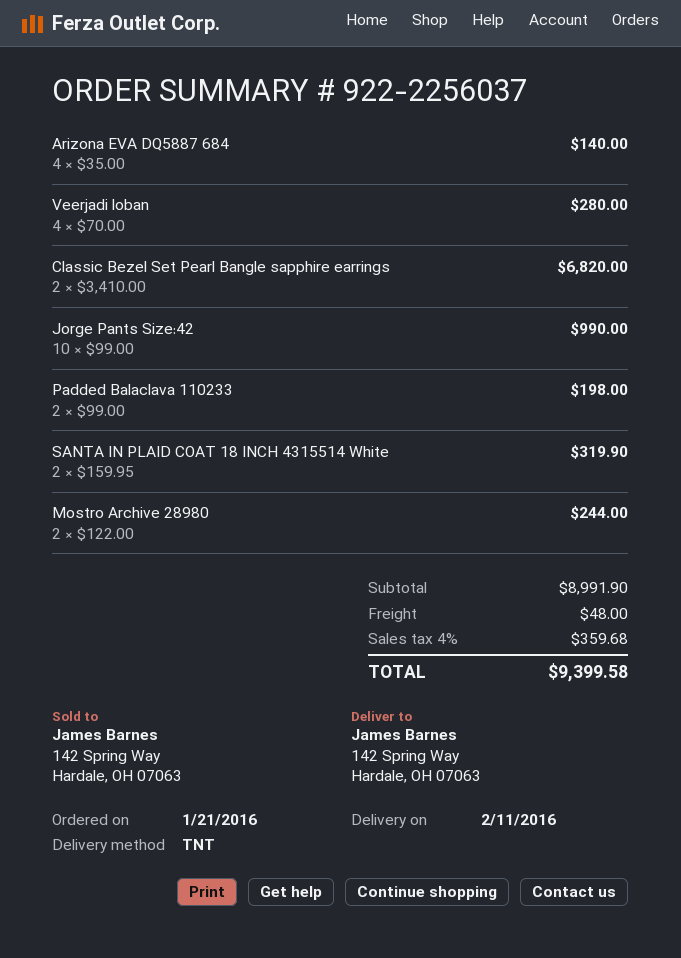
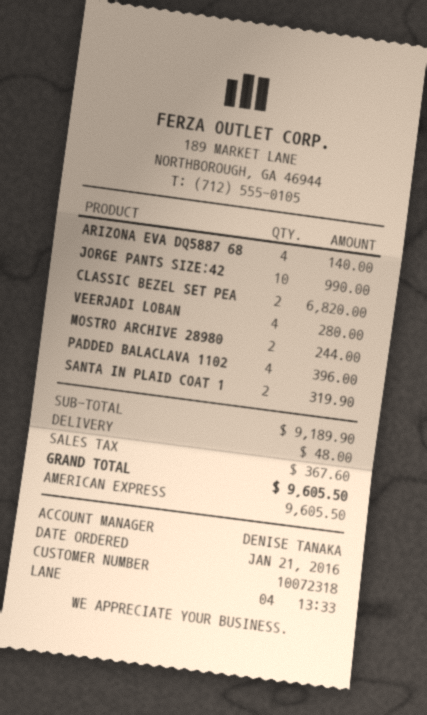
Padded Balaclava 110233: 2 for 198.00 -> 4 for 396.00
subtotal: 8991.90 -> 9189.90
tax: 359.68 -> 367.60
total: 9399.58 -> 9605.50

